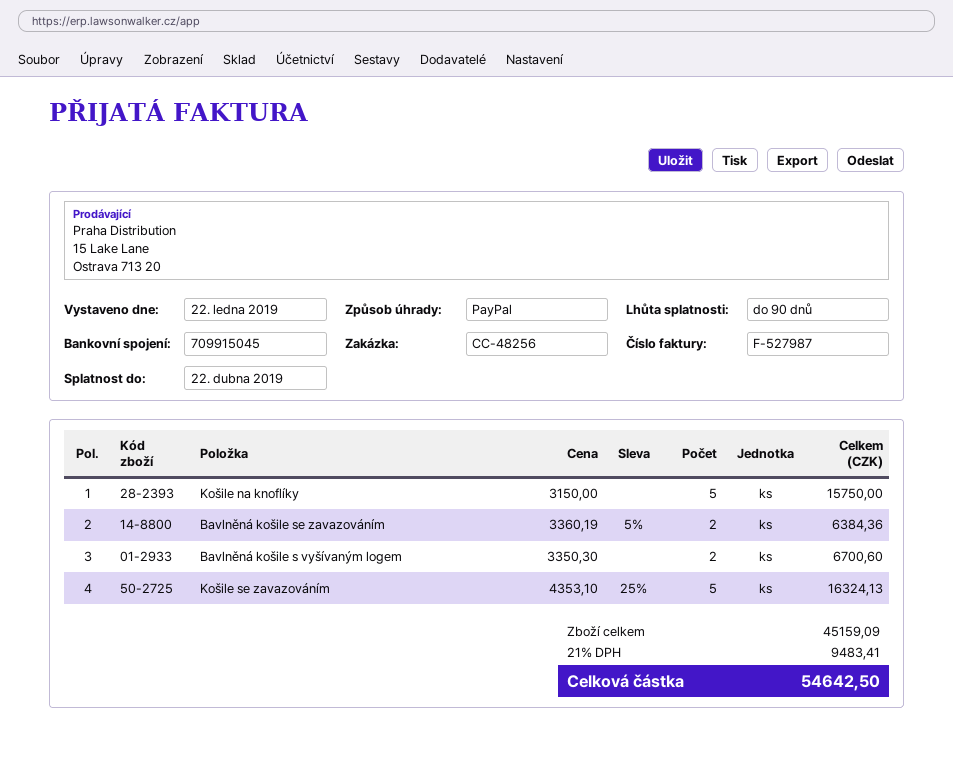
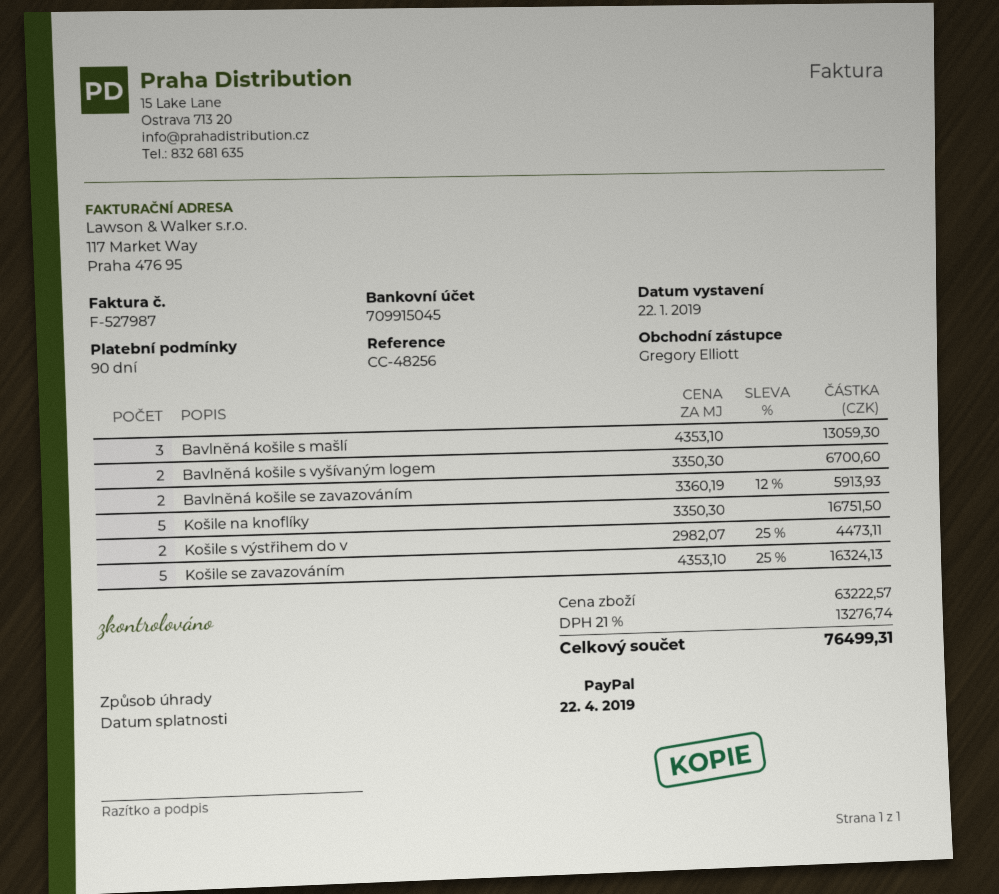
Košile na knoflíky: 5 x 3150.00 = 15750.00 -> 5 x 3350.30 = 16751.50
Bavlněná košile se zavazováním: 2 x 3360.19 - 5% = 6384.36 -> 2 x 3360.19 - 12% = 5913.93
Bavlněná košile s mašlí: none -> 3 x 4353.10 = 13059.30
Košile s výstřihem do v: none -> 2 x 2982.07 - 25% = 4473.11
subtotal: 45159.09 -> 63222.57
tax: 21% = 9483.41 -> 21% = 13276.74
total: 54642.50 -> 76499.31

